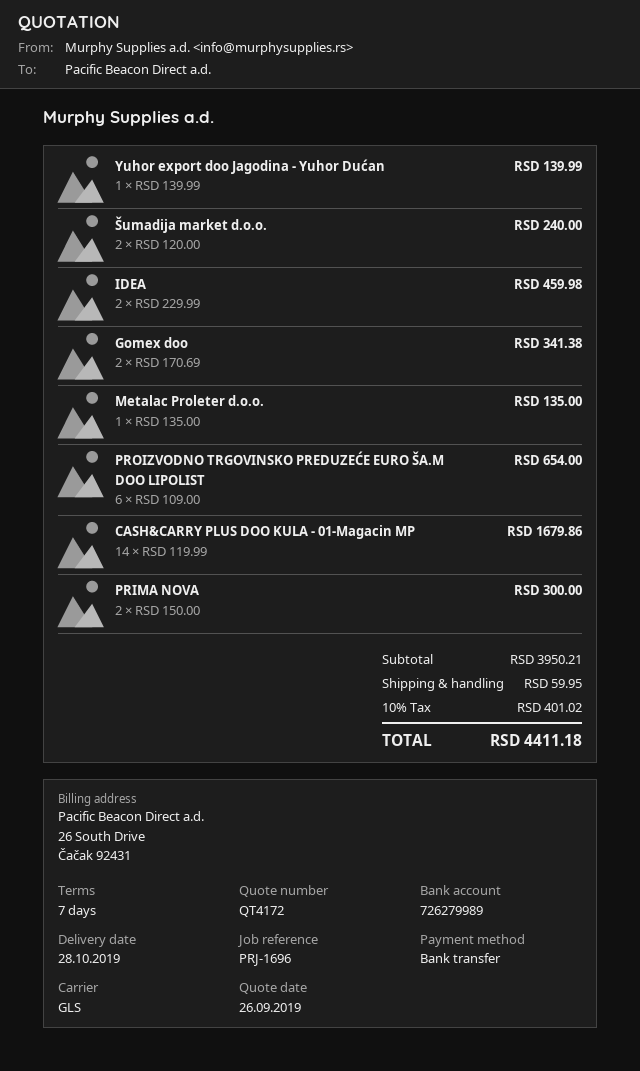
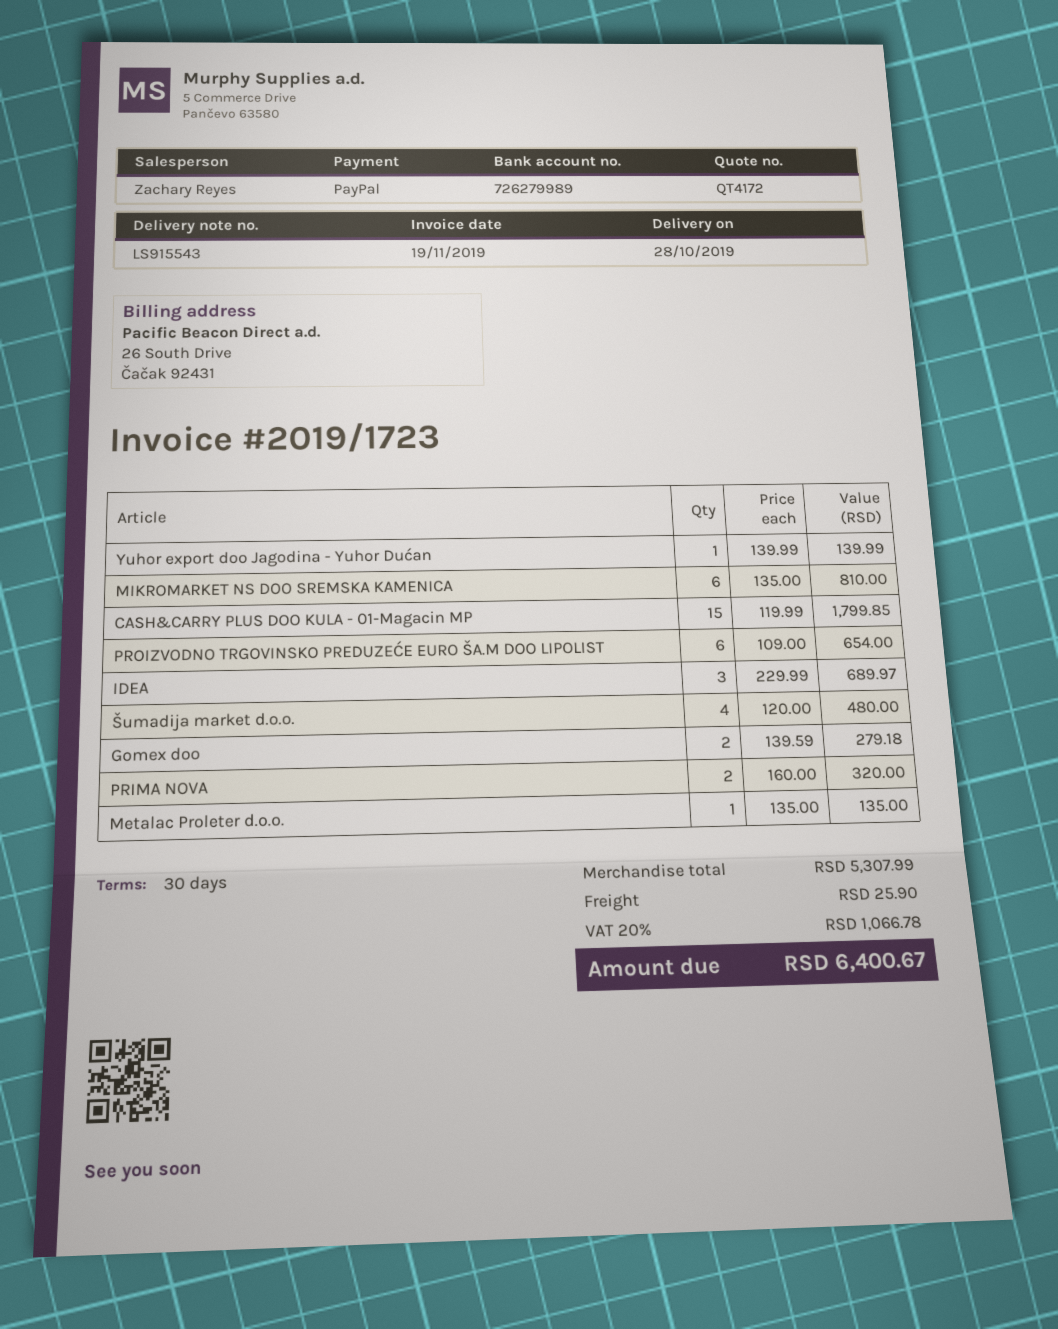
payment terms: 7 days -> 30 days
payment method: bank transfer -> PayPal
Šumadija market d.o.o.: 2 x 120.00 = 240.00 -> 4 x 120.00 = 480.00
IDEA: 2 x 229.99 = 459.98 -> 3 x 229.99 = 689.97
Gomex doo: 2 x 170.69 = 341.38 -> 2 x 139.59 = 279.18
CASH&CARRY PLUS DOO KULA - 01-Magacin MP: 14 x 119.99 = 1679.86 -> 15 x 119.99 = 1799.85
PRIMA NOVA: 2 x 150.00 = 300.00 -> 2 x 160.00 = 320.00
MIKROMARKET NS DOO SREMSKA KAMENICA: none -> 6 x 135.00 = 810.00
subtotal: 3950.21 -> 5307.99
shipping: 59.95 -> 25.90
tax: 10% = 401.02 -> 20% = 1066.78
total: 4411.18 -> 6400.67

